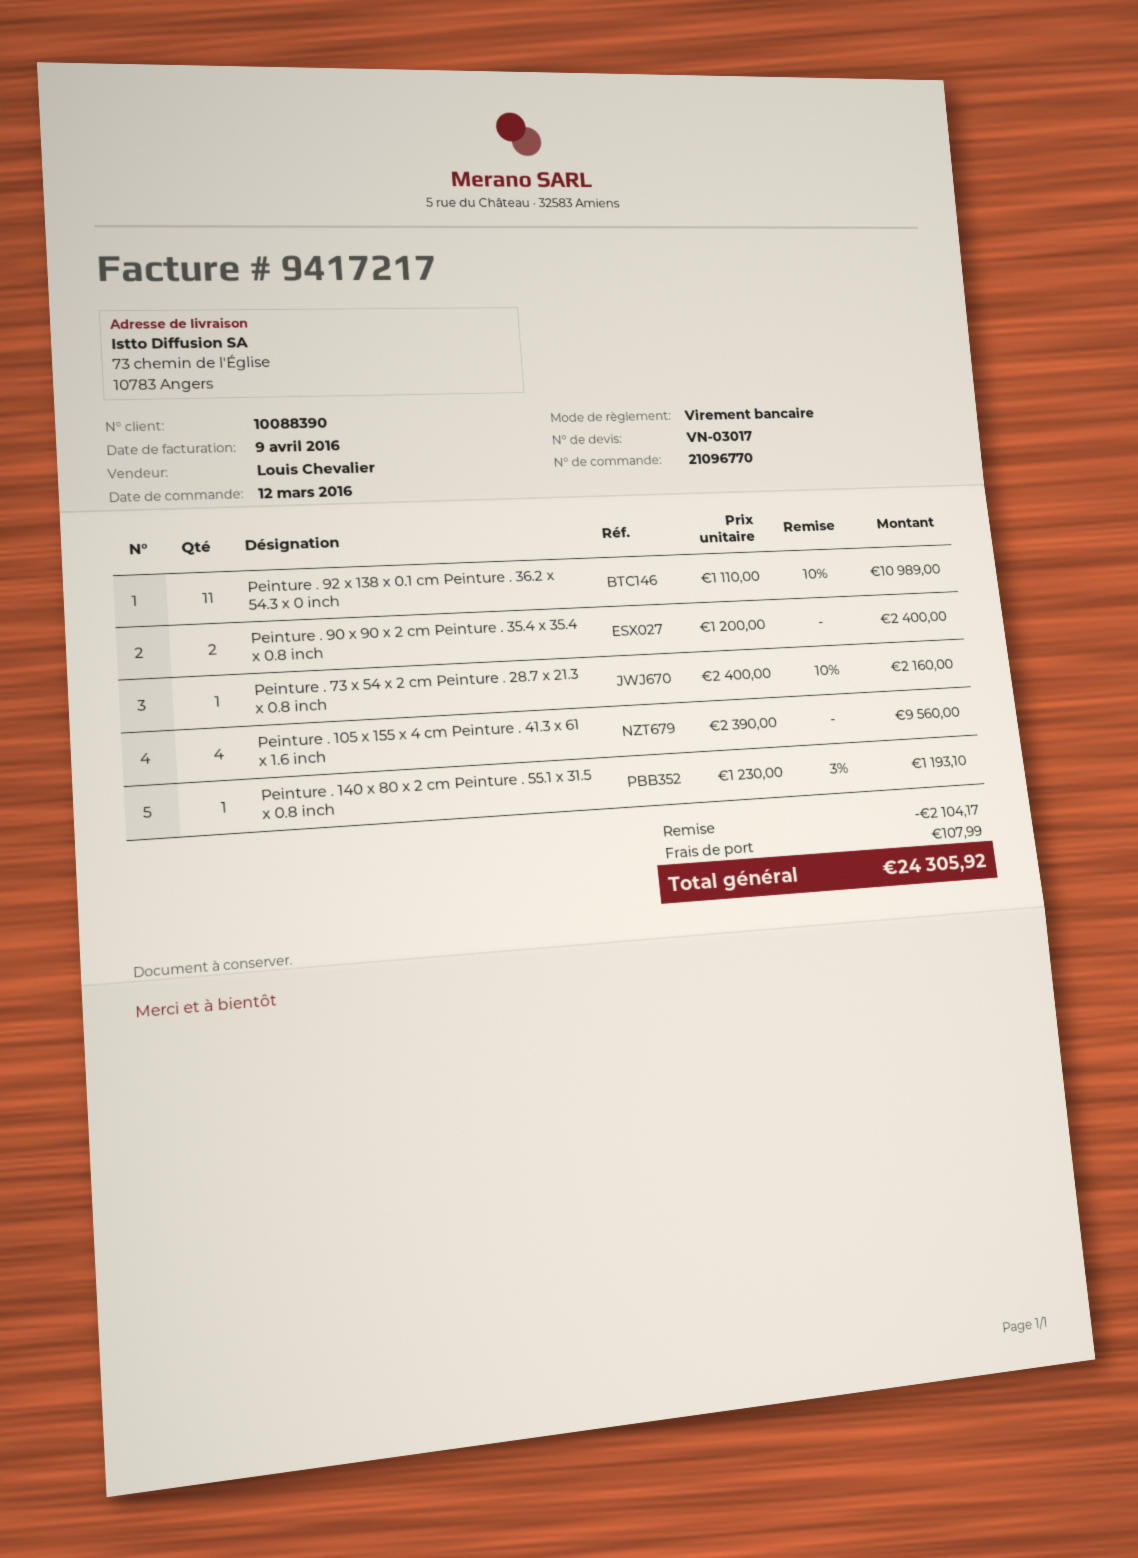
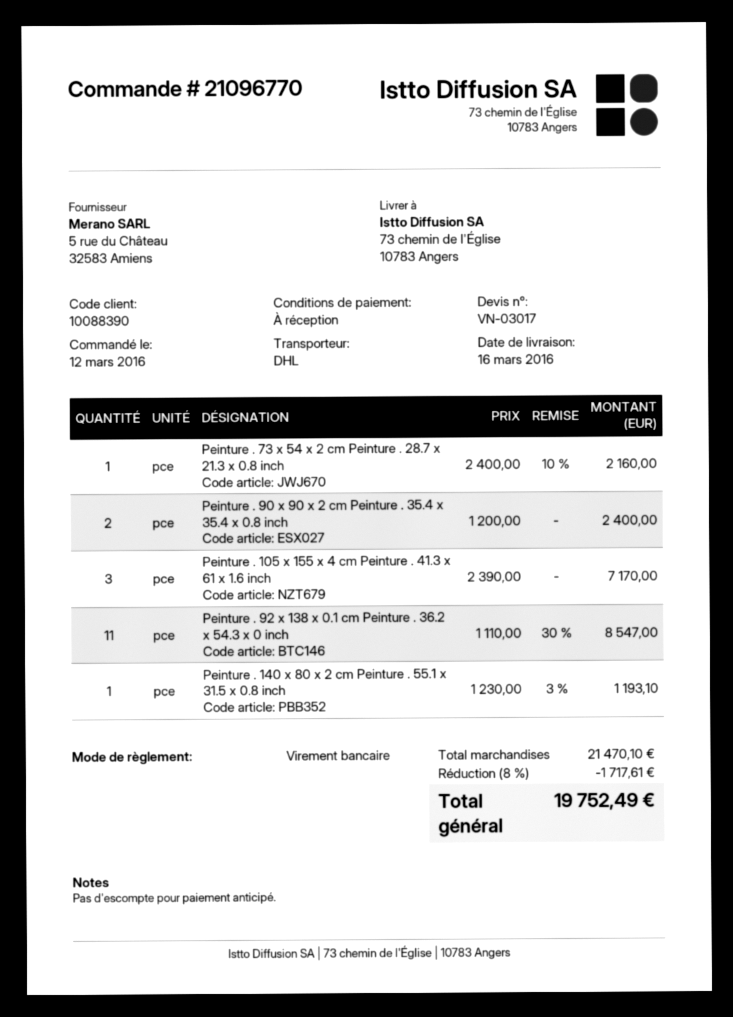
Peinture . 92 x 138 x 0.1 cm Peinture . 36.2 x 54.3 x 0 inch: 11 x 1110.00 - 10% = 10989.00 -> 11 x 1110.00 - 30% = 8547.00
Peinture . 105 x 155 x 4 cm Peinture . 41.3 x 61 x 1.6 inch: 4 x 2390.00 = 9560.00 -> 3 x 2390.00 = 7170.00
discount: 2104.17 -> 1717.61
shipping: 107.99 -> none
total: 24305.92 -> 19752.49

